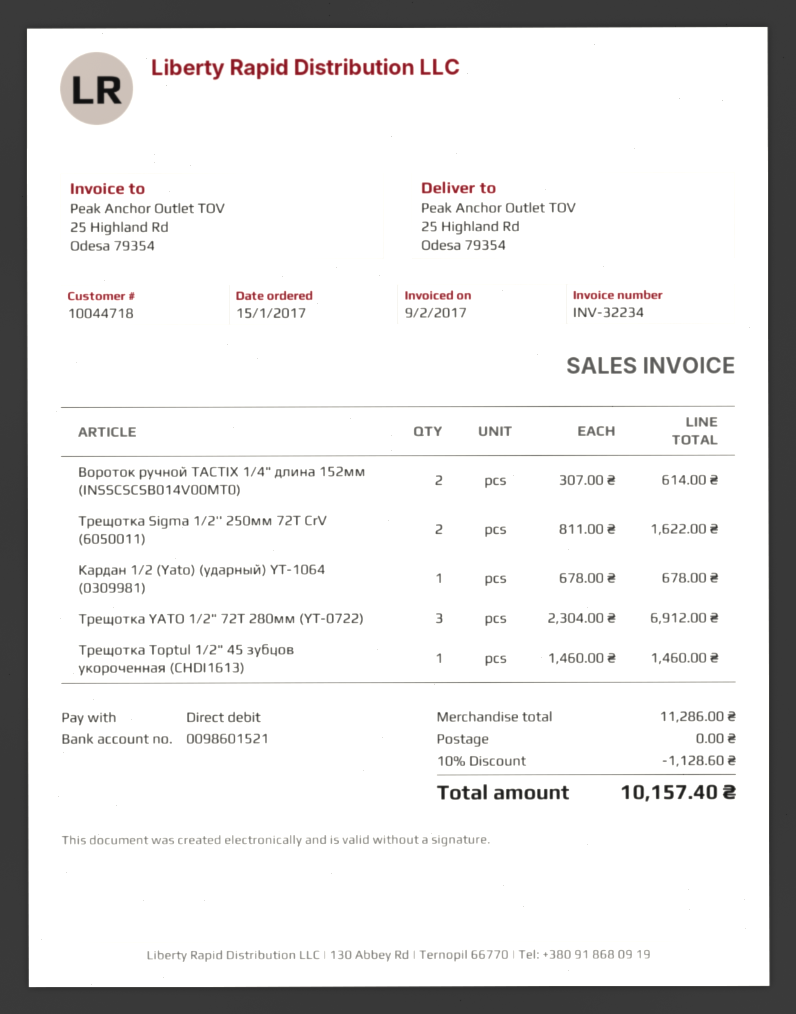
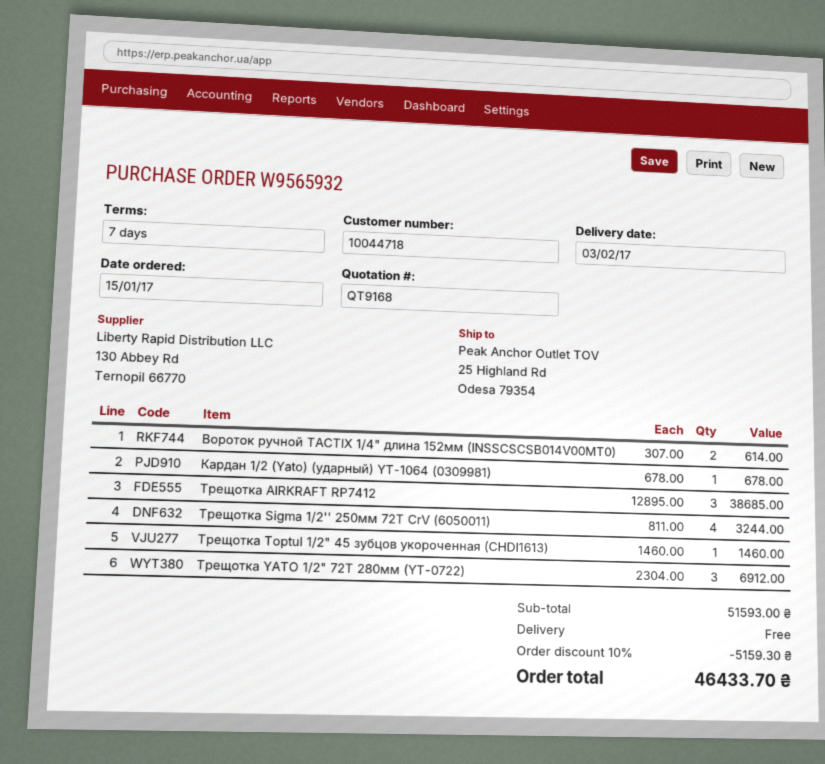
Трещотка Sigma 1/2'' 250мм 72T CrV (6050011): 2 x 811.00 = 1622.00 -> 4 x 811.00 = 3244.00
Трещотка AIRKRAFT RP7412: none -> 3 x 12895.00 = 38685.00
subtotal: 11286.00 -> 51593.00
discount: 10% = 1128.60 -> 10% = 5159.30
total: 10157.40 -> 46433.70

